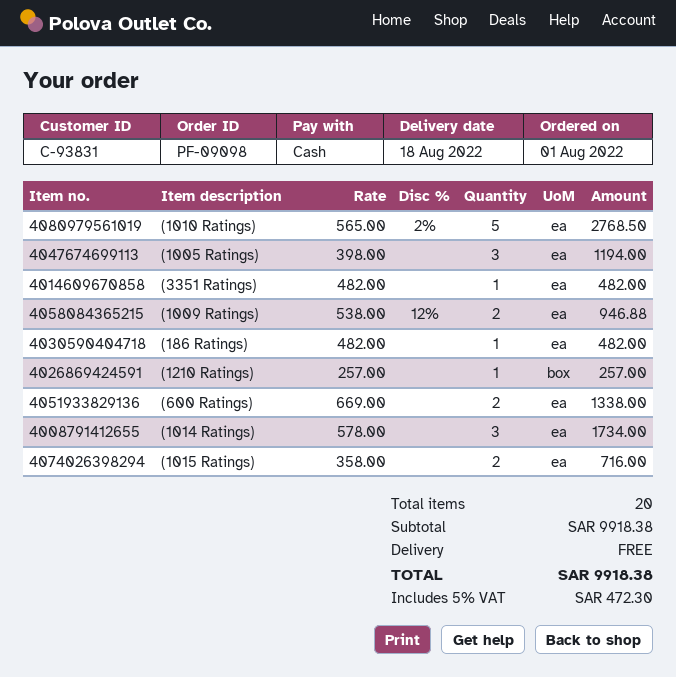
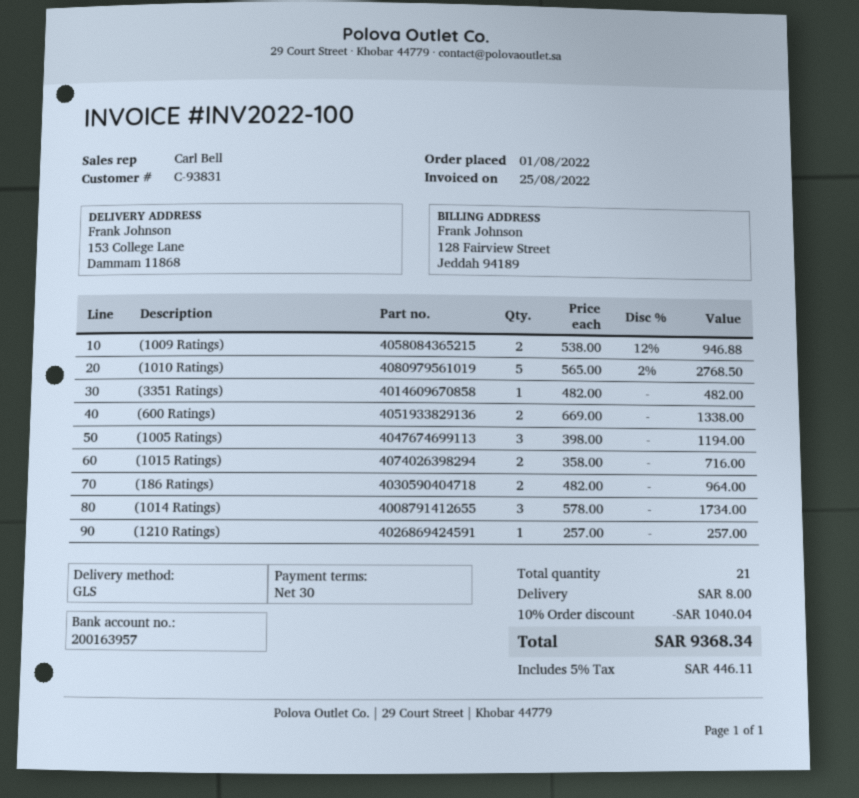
(186 Ratings): 1 x 482.00 = 482.00 -> 2 x 482.00 = 964.00
total quantity: 20 -> 21
discount: none -> 10% = 1040.04
shipping: 0.00 -> 8.00
tax: 5% = 472.30 -> 5% = 446.11
total: 9918.38 -> 9368.34

